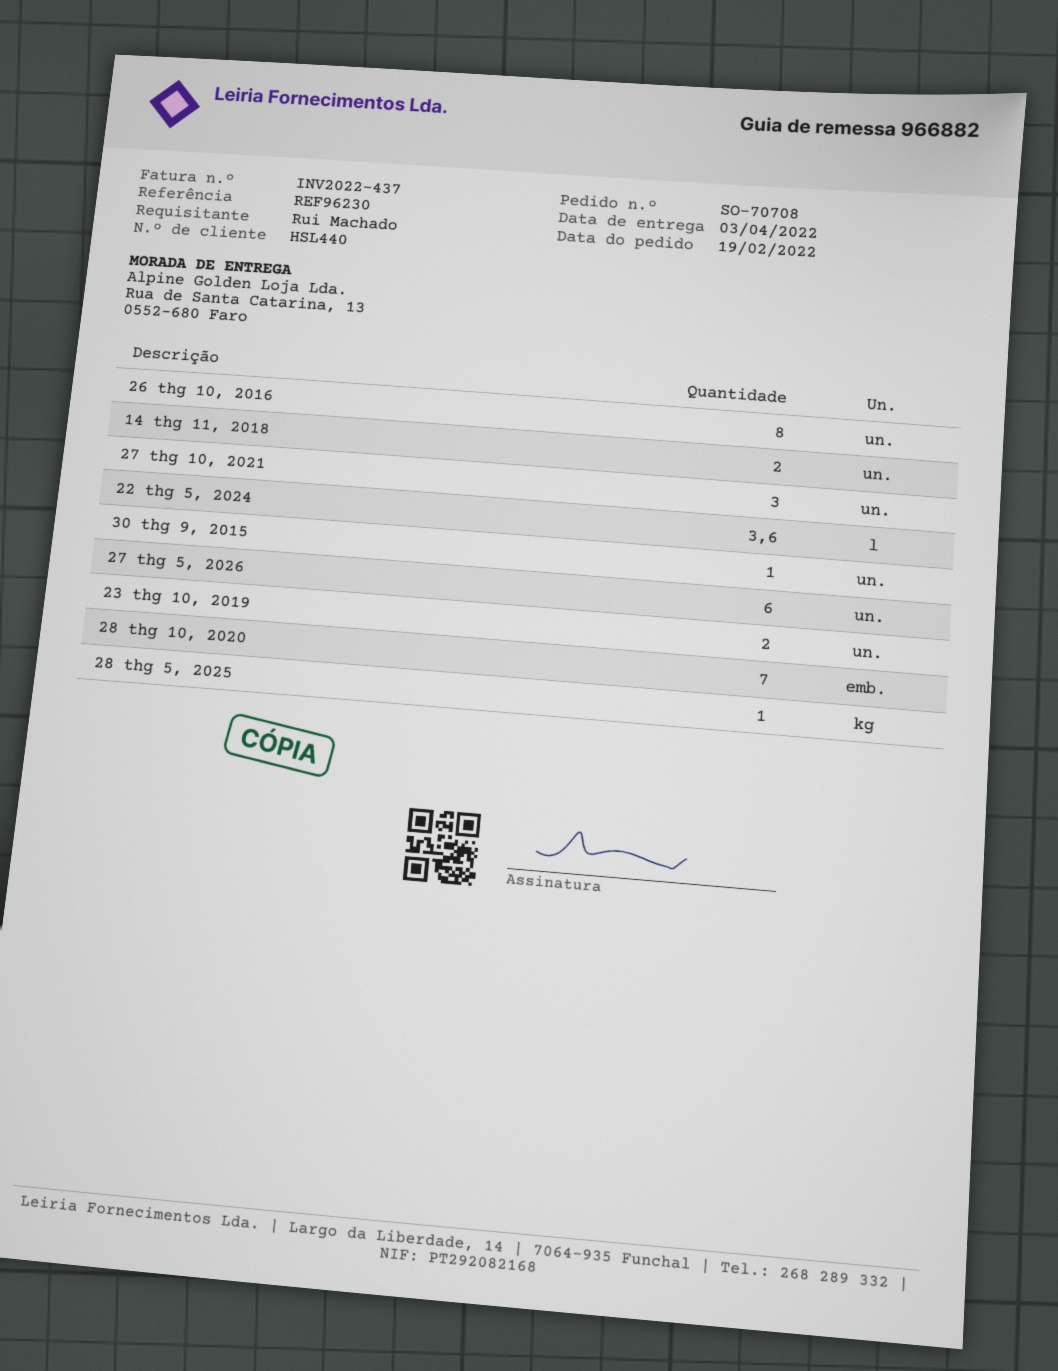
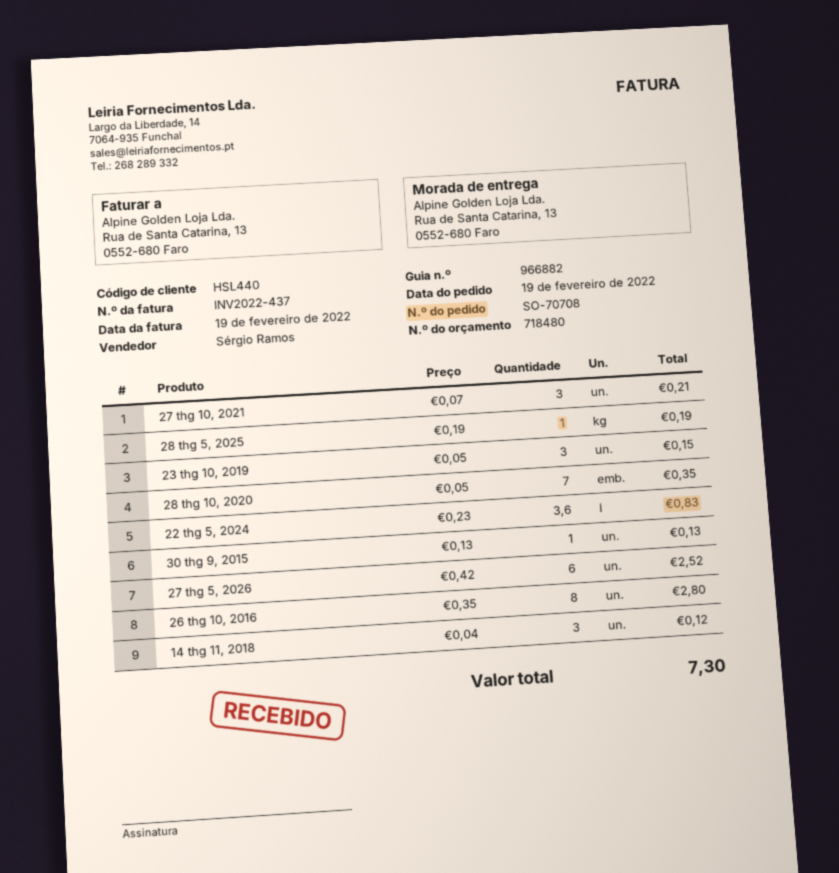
14 thg 11, 2018: 2 -> 3
23 thg 10, 2019: 2 -> 3

